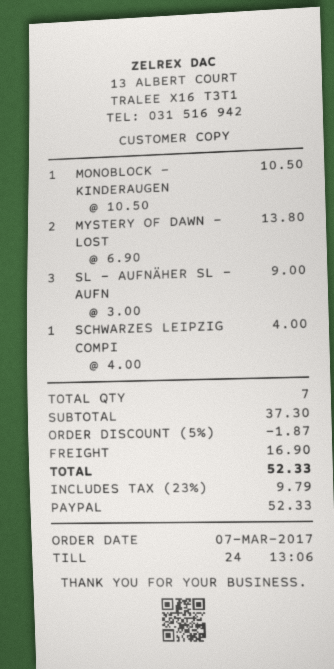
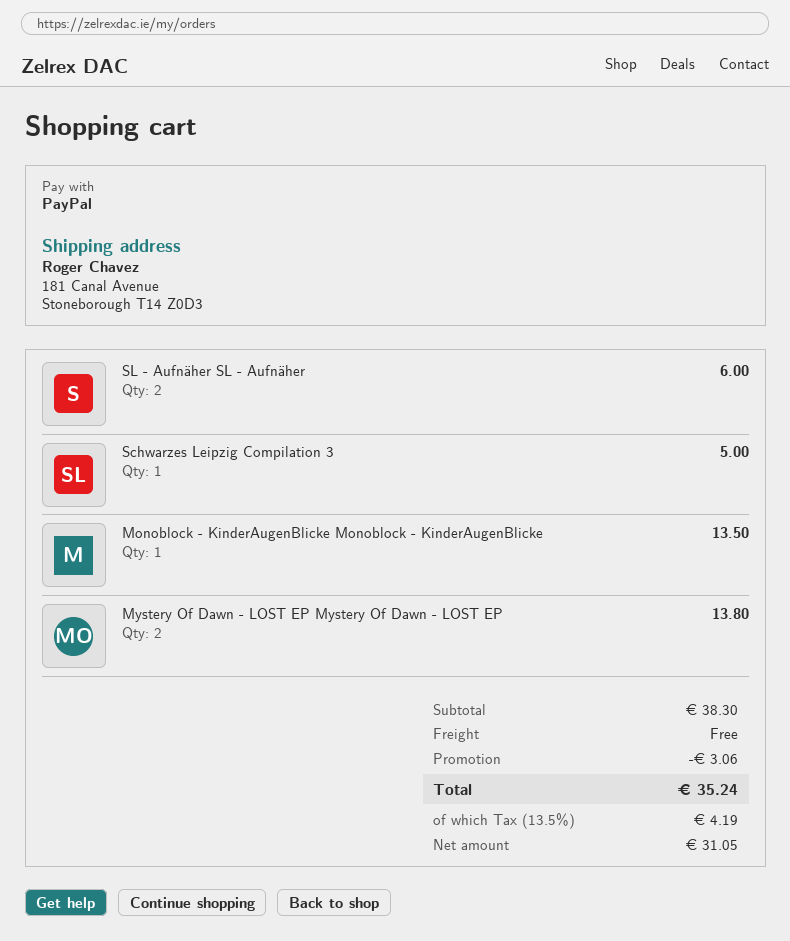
MONOBLOCK - KINDERAUGEN: 1 for 10.50 -> 1 for 13.50
SL - AUFNÄHER SL - AUFN: 3 for 9.00 -> 2 for 6.00
SCHWARZES LEIPZIG COMPI: 1 for 4.00 -> 1 for 5.00
subtotal: 37.30 -> 38.30
discount: 1.87 -> 3.06
shipping: 16.90 -> 0.00
tax: 23% = 9.79 -> 13.5% = 4.19
total: 52.33 -> 35.24

